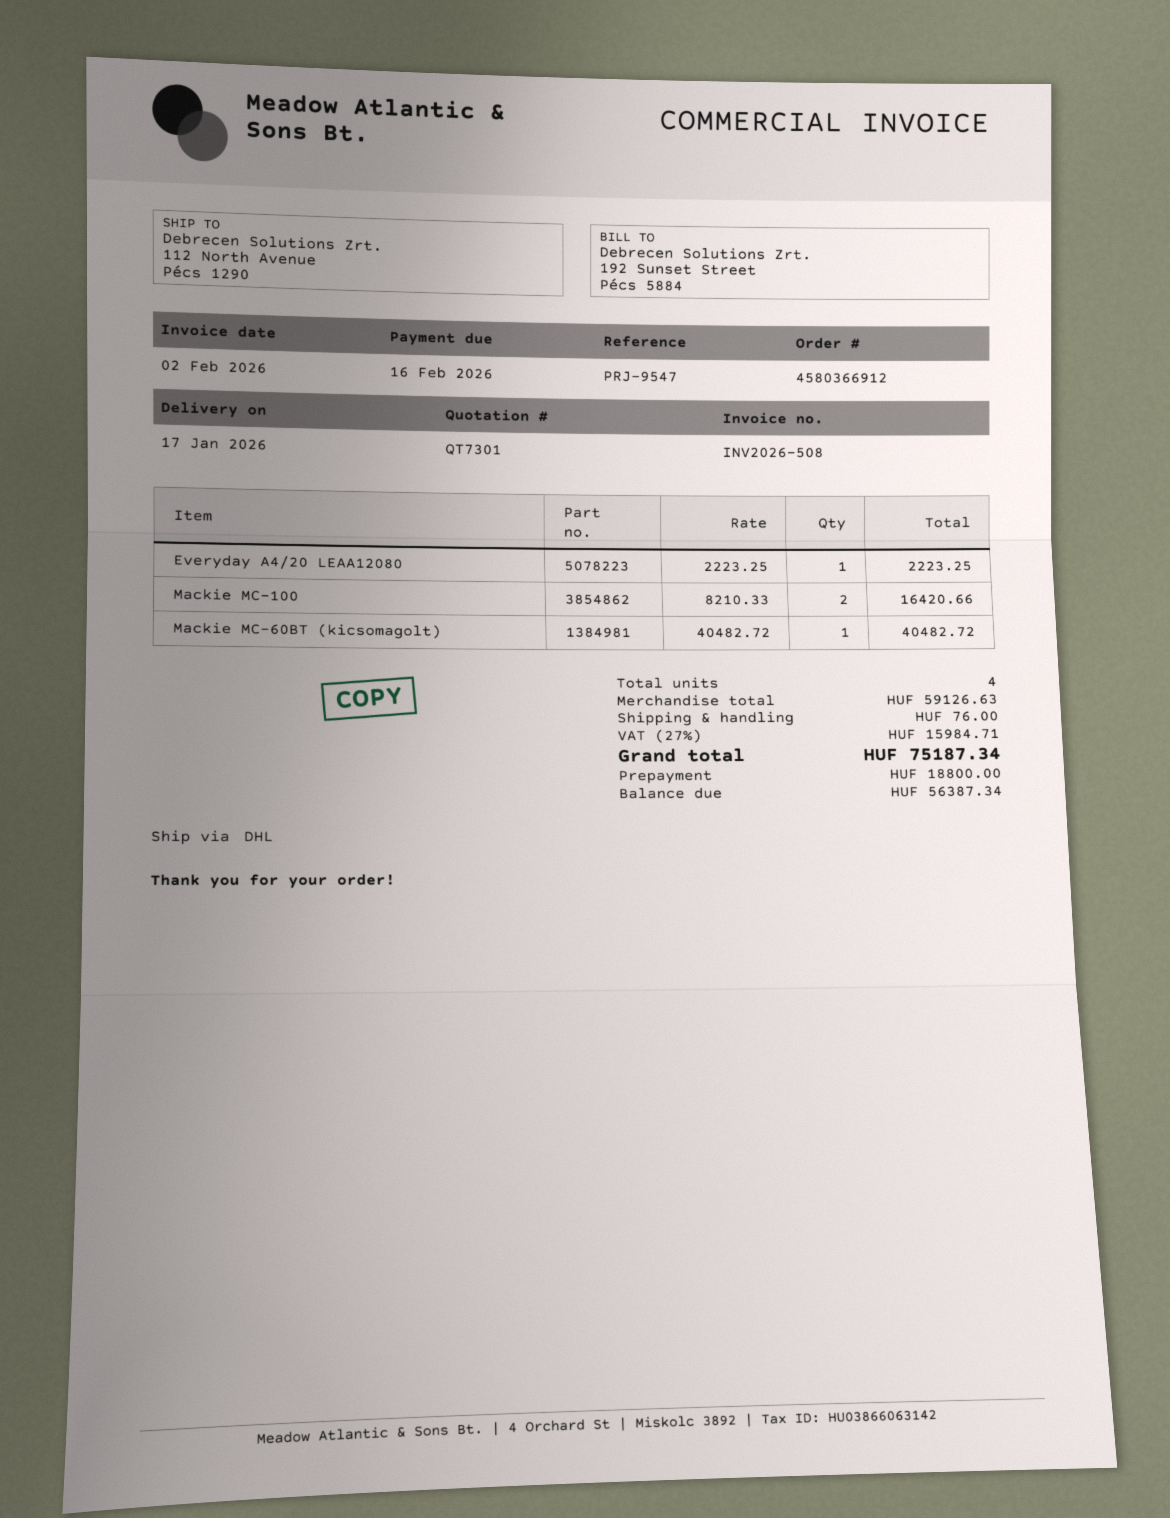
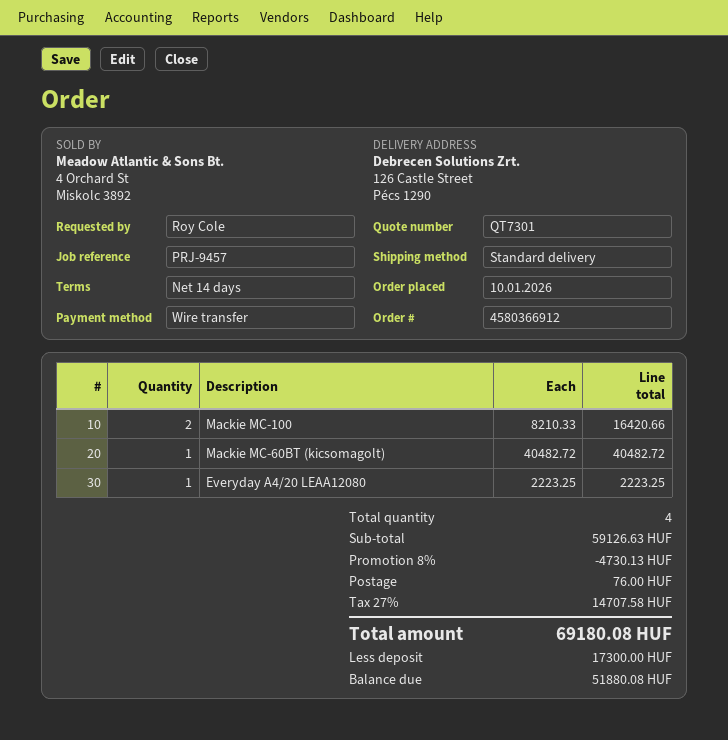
reference: PRJ-9547 -> PRJ-9457
shipping method: DHL -> standard
ship to: 112 North Avenue, Pécs 1290 -> 126 Castle Street, Pécs 1290
discount: none -> 8% = 4730.13
tax: 27% = 15984.71 -> 27% = 14707.58
total: 75187.34 -> 69180.08
deposit: 18800.00 -> 17300.00
balance: 56387.34 -> 51880.08

